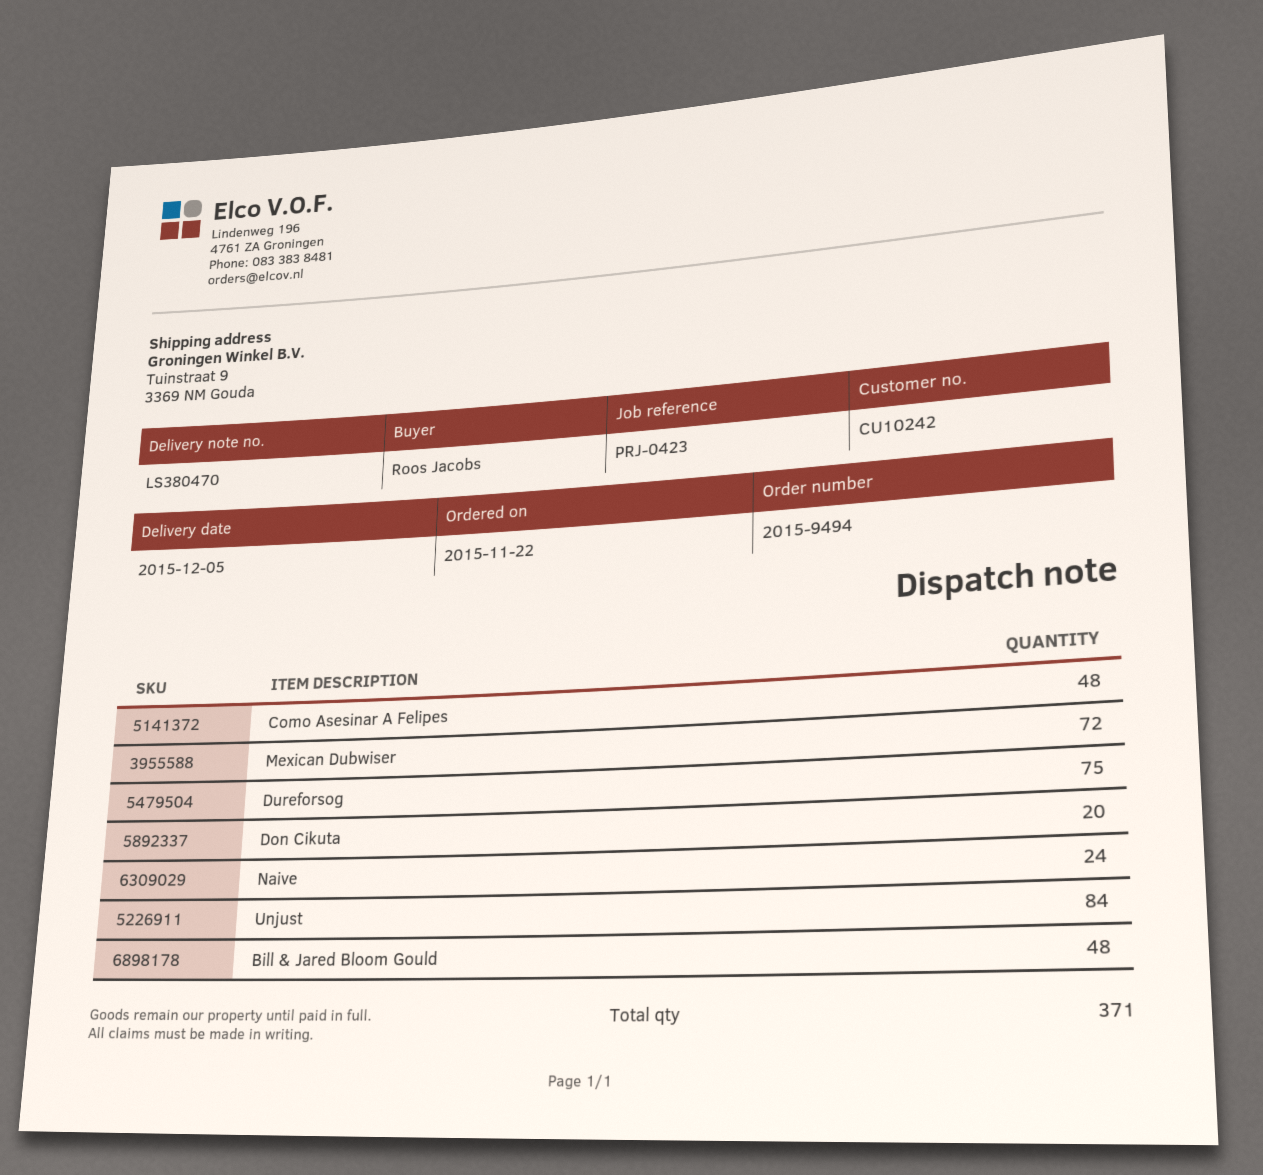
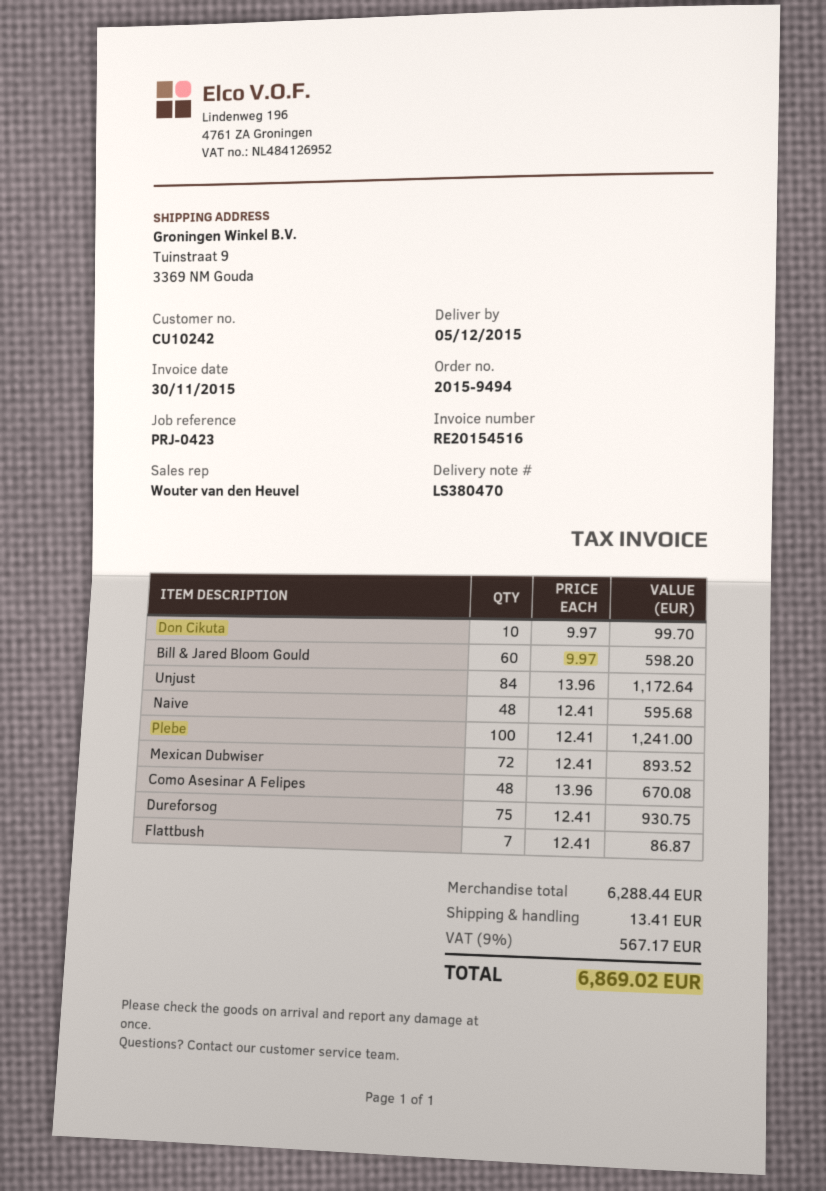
Don Cikuta: 20 -> 10
Naive: 24 -> 48
Bill & Jared Bloom Gould: 48 -> 60
Plebe: none -> 100
Flattbush: none -> 7

